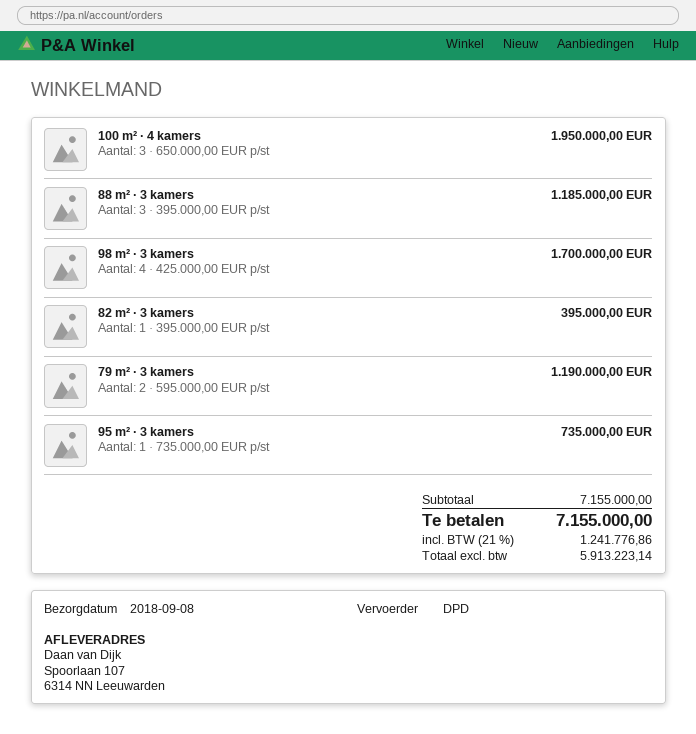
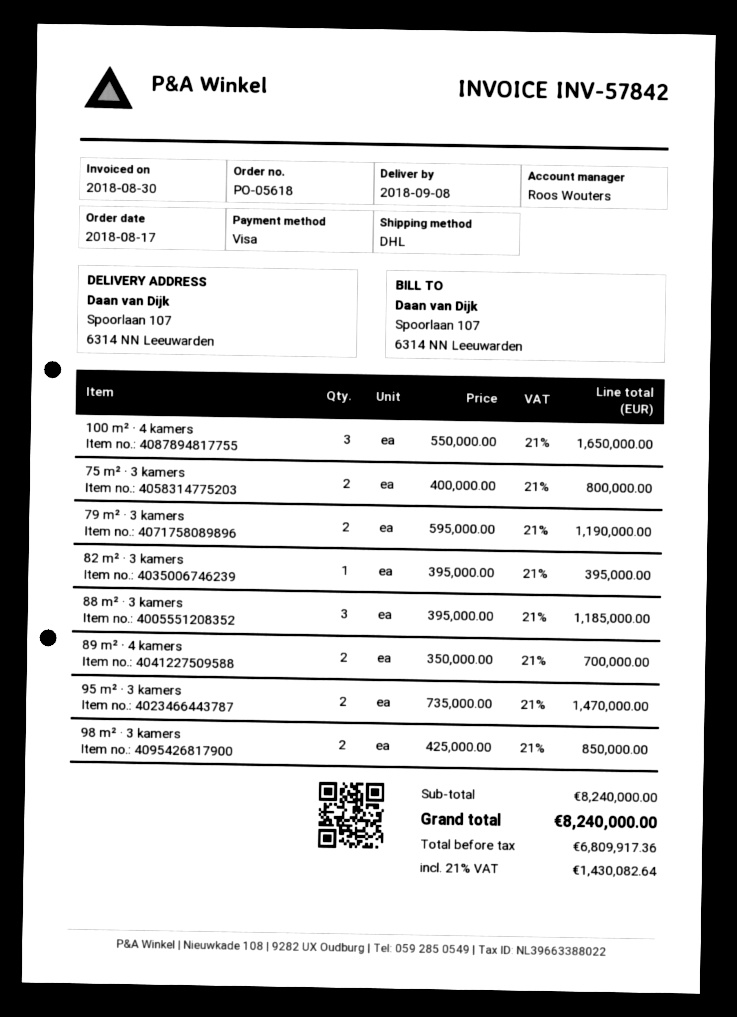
shipping method: DPD -> DHL
100 m² · 4 kamers: 3 x 650000.00 = 1950000.00 -> 3 x 550000.00 = 1650000.00
98 m² · 3 kamers: 4 x 425000.00 = 1700000.00 -> 2 x 425000.00 = 850000.00
95 m² · 3 kamers: 1 x 735000.00 = 735000.00 -> 2 x 735000.00 = 1470000.00
75 m² · 3 kamers: none -> 2 x 400000.00 = 800000.00
89 m² · 4 kamers: none -> 2 x 350000.00 = 700000.00
subtotal: 7155000.00 -> 8240000.00
net: 5913223.14 -> 6809917.36
tax: 21% = 1241776.86 -> 21% = 1430082.64
total: 7155000.00 -> 8240000.00

